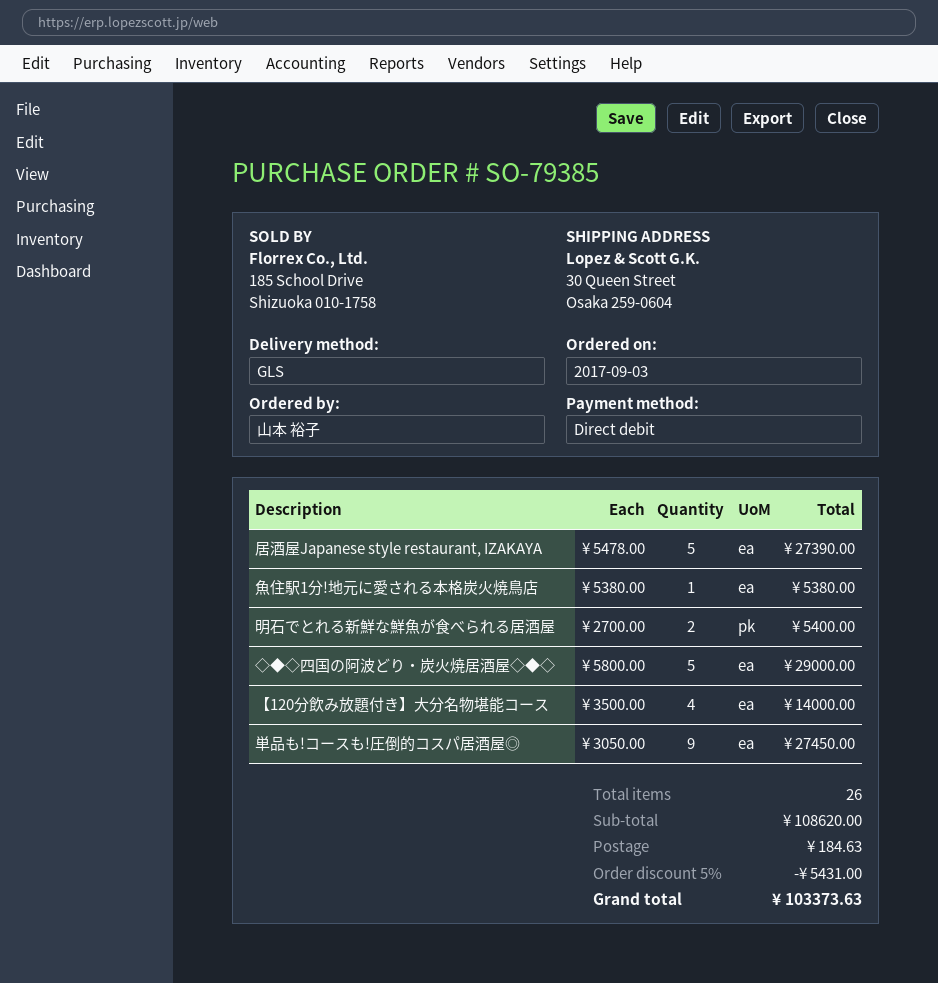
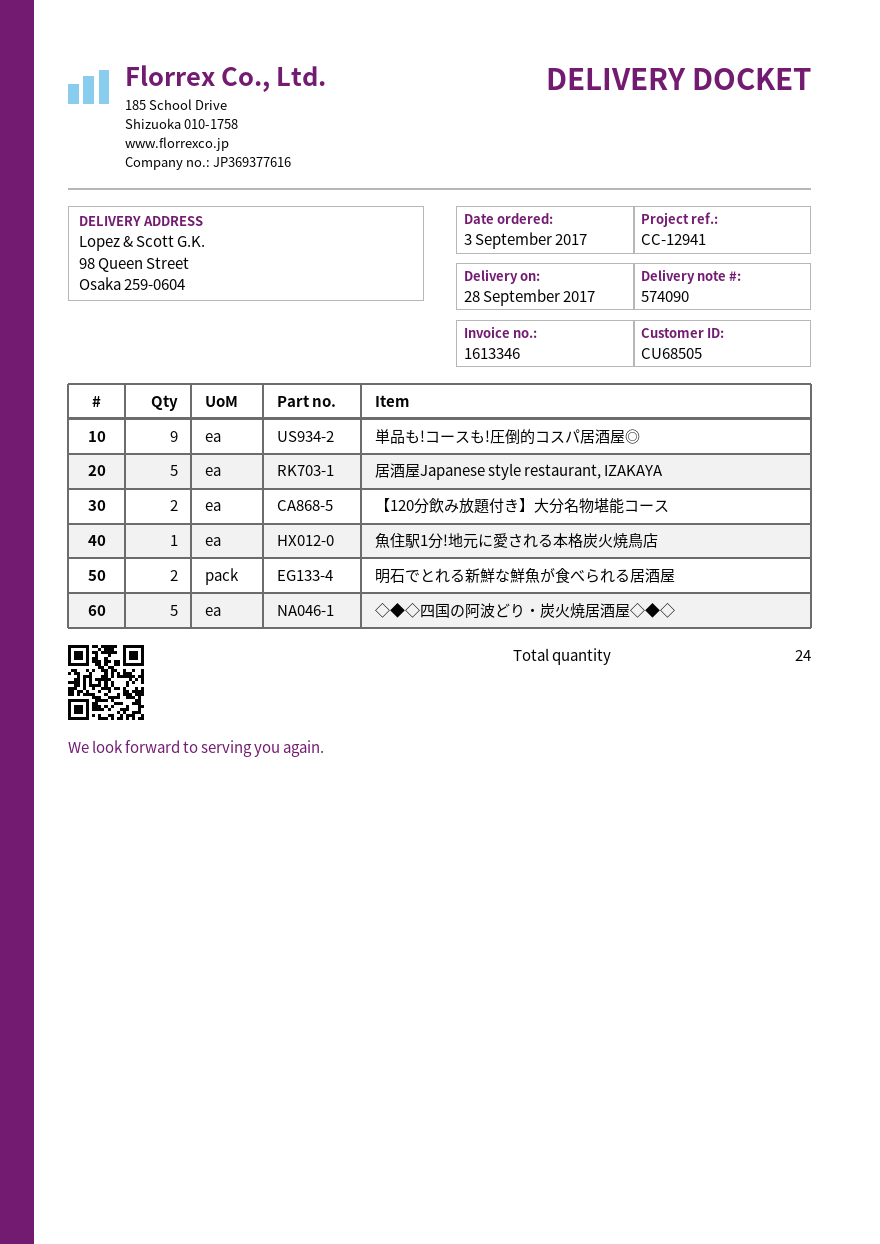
ship to: 30 Queen Street, Osaka 259-0604 -> 98 Queen Street, Osaka 259-0604
【120分飲み放題付き】大分名物堪能コース: 4 -> 2
total quantity: 26 -> 24

